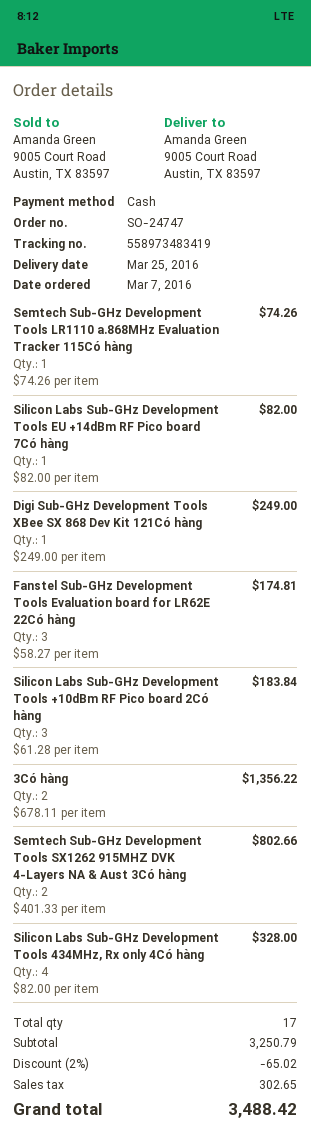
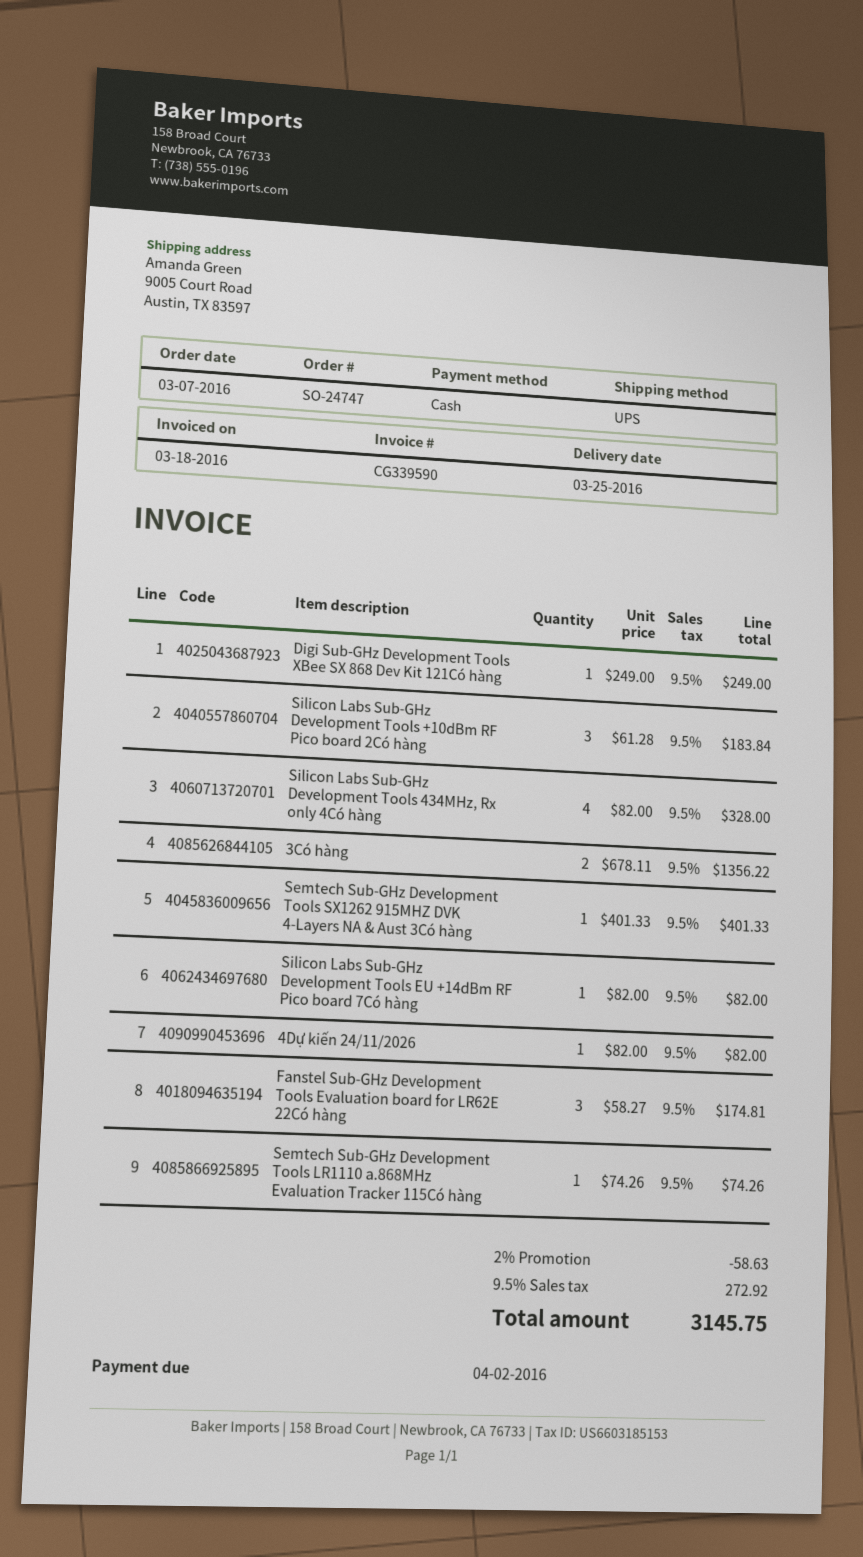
Semtech Sub-GHz Development Tools SX1262 915MHZ DVK 4-Layers NA & Aust 3Có hàng: 2 x 401.33 = 802.66 -> 1 x 401.33 = 401.33
4Dự kiến 24/11/2026: none -> 1 x 82.00 = 82.00
discount: 2% = 65.02 -> 2% = 58.63
tax: 302.65 -> 272.92
total: 3488.42 -> 3145.75

